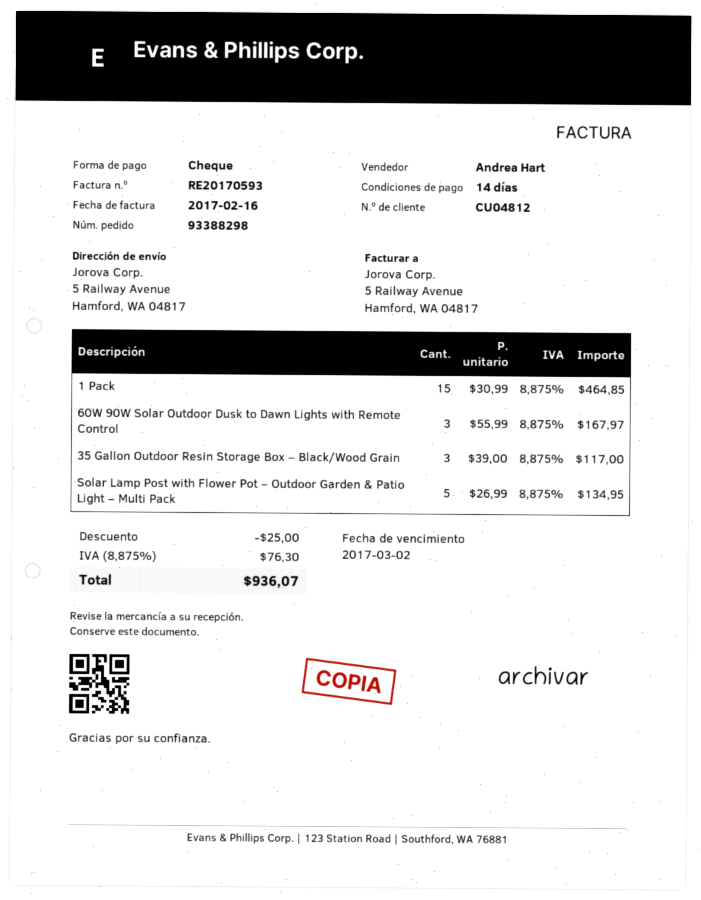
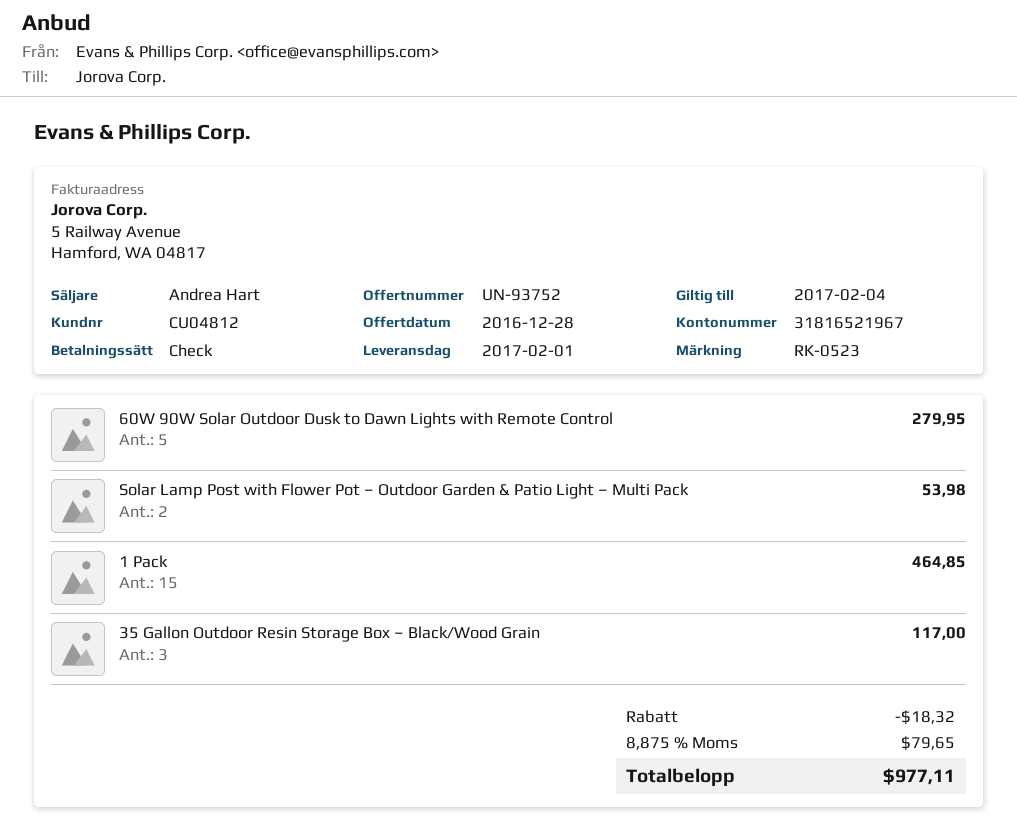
60W 90W Solar Outdoor Dusk to Dawn Lights with Remote Control: 3 for 167.97 -> 5 for 279.95
Solar Lamp Post with Flower Pot – Outdoor Garden & Patio Light – Multi Pack: 5 for 134.95 -> 2 for 53.98
discount: 25.00 -> 18.32
tax: 8.875% = 76.30 -> 8.875% = 79.65
total: 936.07 -> 977.11

